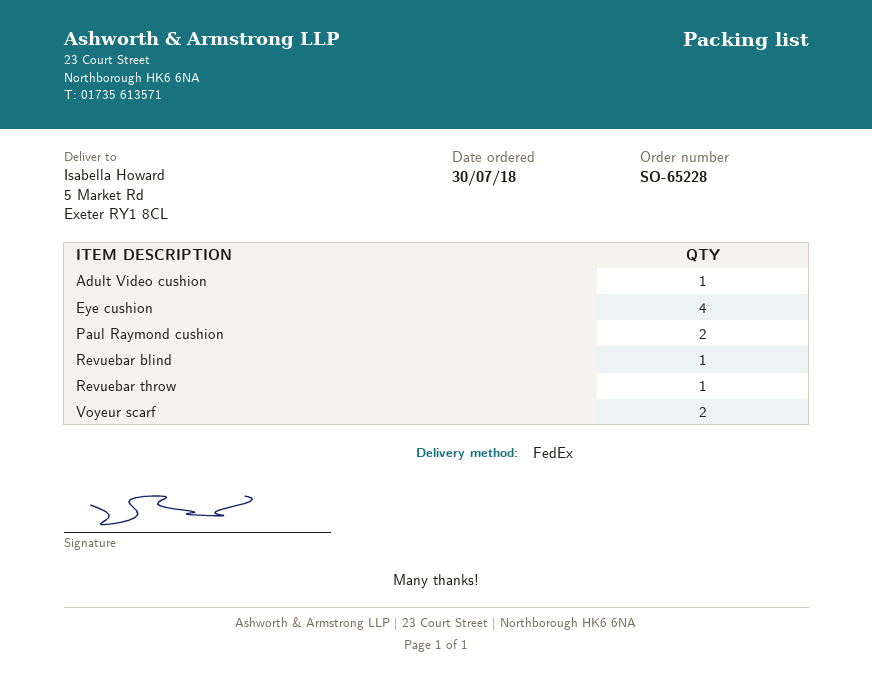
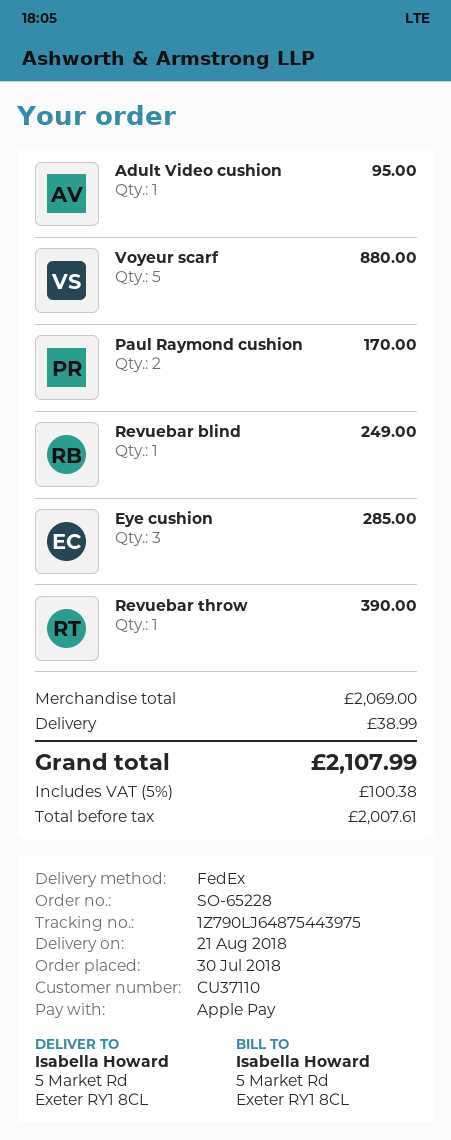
Eye cushion: 4 -> 3
Voyeur scarf: 2 -> 5

